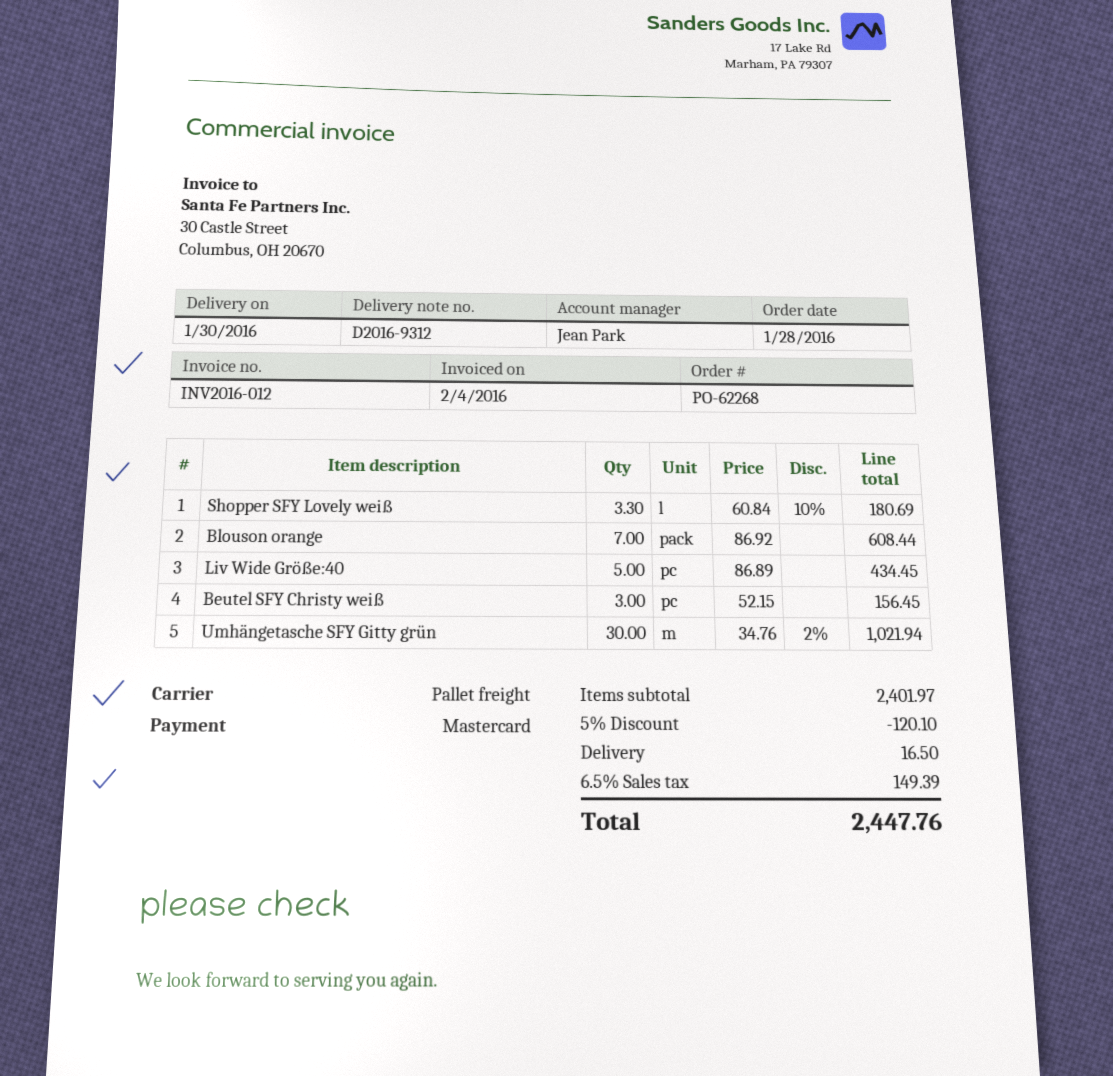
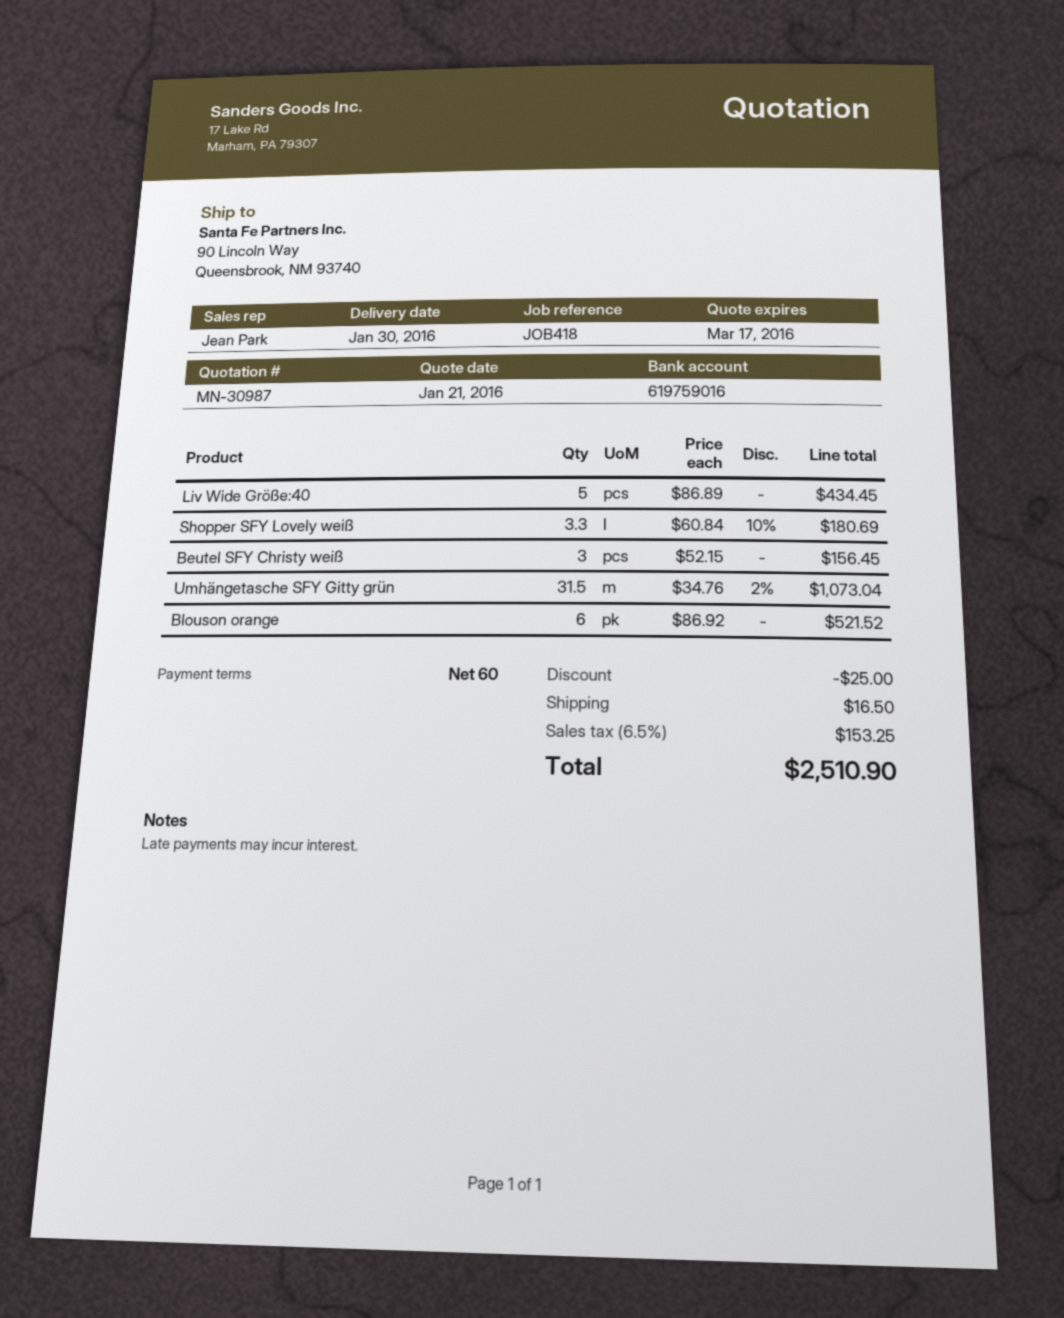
Blouson orange: 7 x 86.92 = 608.44 -> 6 x 86.92 = 521.52
Umhängetasche SFY Gitty grün: 30 x 34.76 - 2% = 1021.94 -> 31.5 x 34.76 - 2% = 1073.04
discount: 120.10 -> 25.00
tax: 6.5% = 149.39 -> 6.5% = 153.25
total: 2447.76 -> 2510.90

